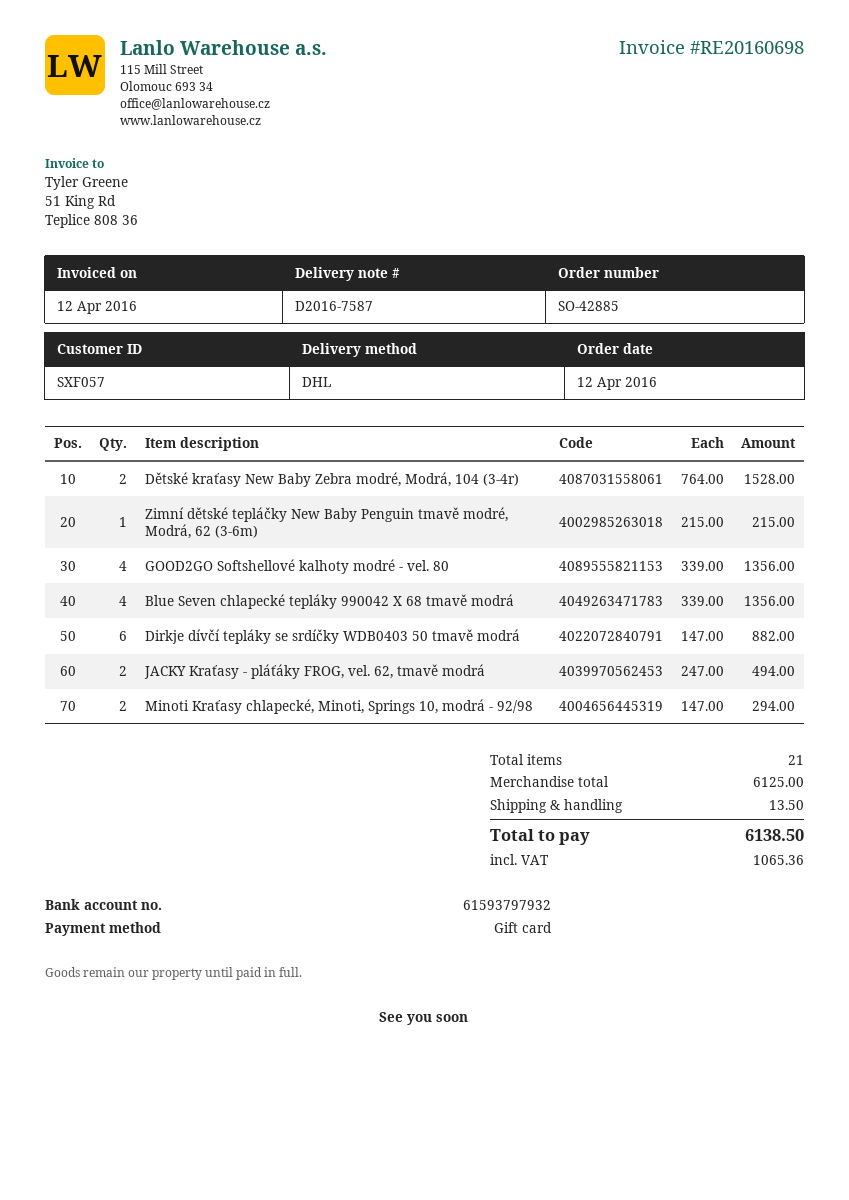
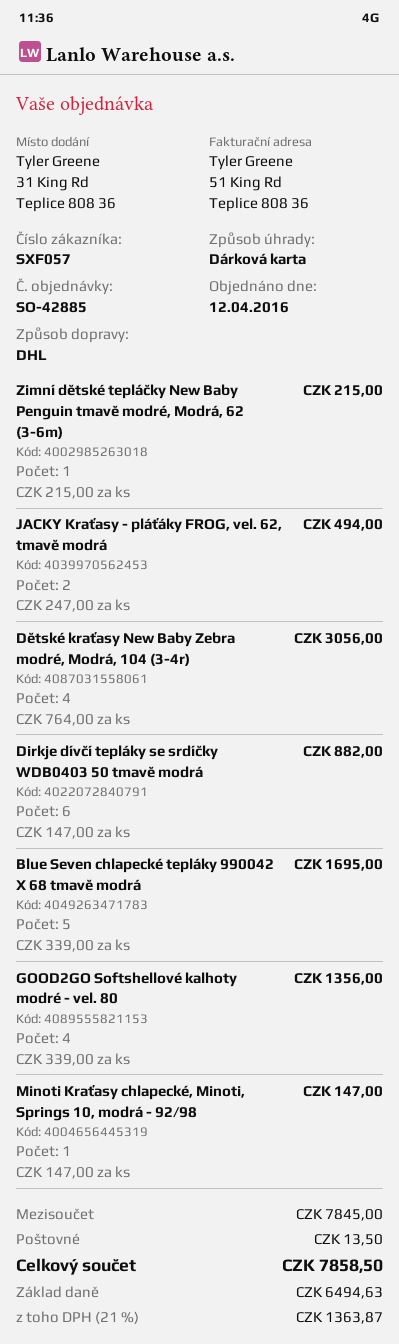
Dětské kraťasy New Baby Zebra modré, Modrá, 104 (3-4r): 2 x 764.00 = 1528.00 -> 4 x 764.00 = 3056.00
Blue Seven chlapecké tepláky 990042 X 68 tmavě modrá: 4 x 339.00 = 1356.00 -> 5 x 339.00 = 1695.00
Minoti Kraťasy chlapecké, Minoti, Springs 10, modrá - 92/98: 2 x 147.00 = 294.00 -> 1 x 147.00 = 147.00
subtotal: 6125.00 -> 7845.00
tax: 1065.36 -> 1363.87
total: 6138.50 -> 7858.50

